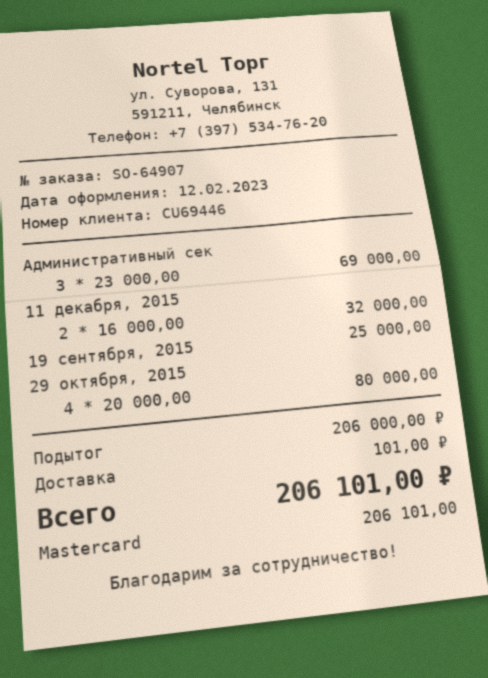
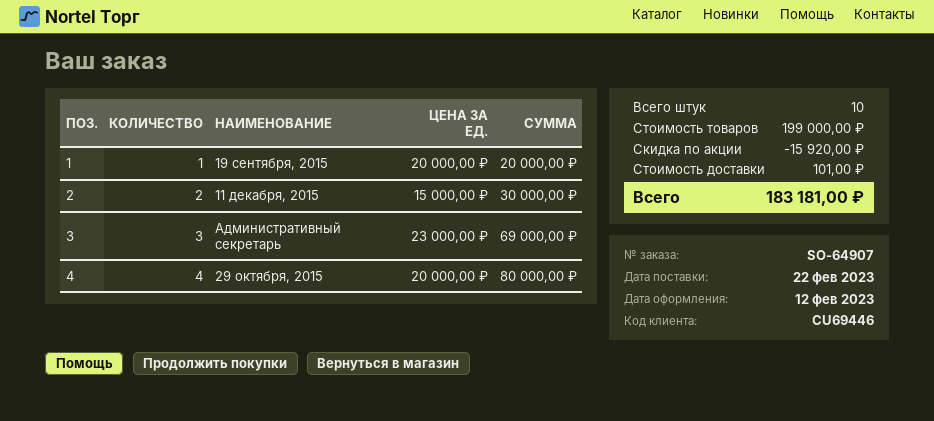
11 декабря, 2015: 2 x 16000.00 = 32000.00 -> 2 x 15000.00 = 30000.00
19 сентября, 2015: 1 x 25000.00 = 25000.00 -> 1 x 20000.00 = 20000.00
subtotal: 206000.00 -> 199000.00
discount: none -> 15920.00
total: 206101.00 -> 183181.00

